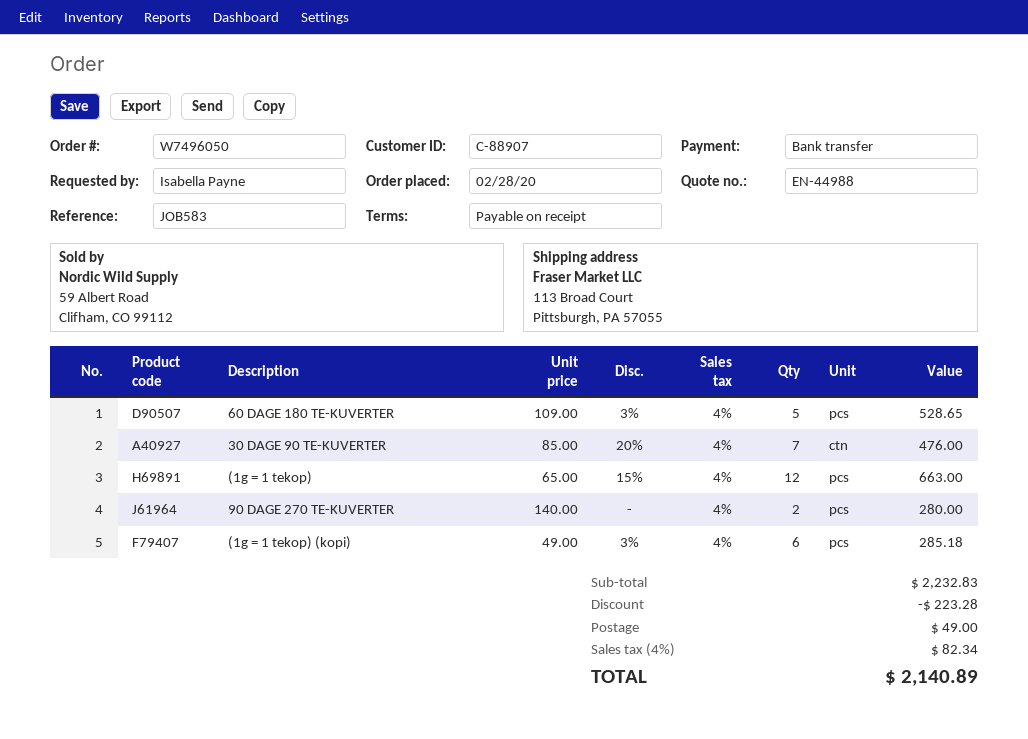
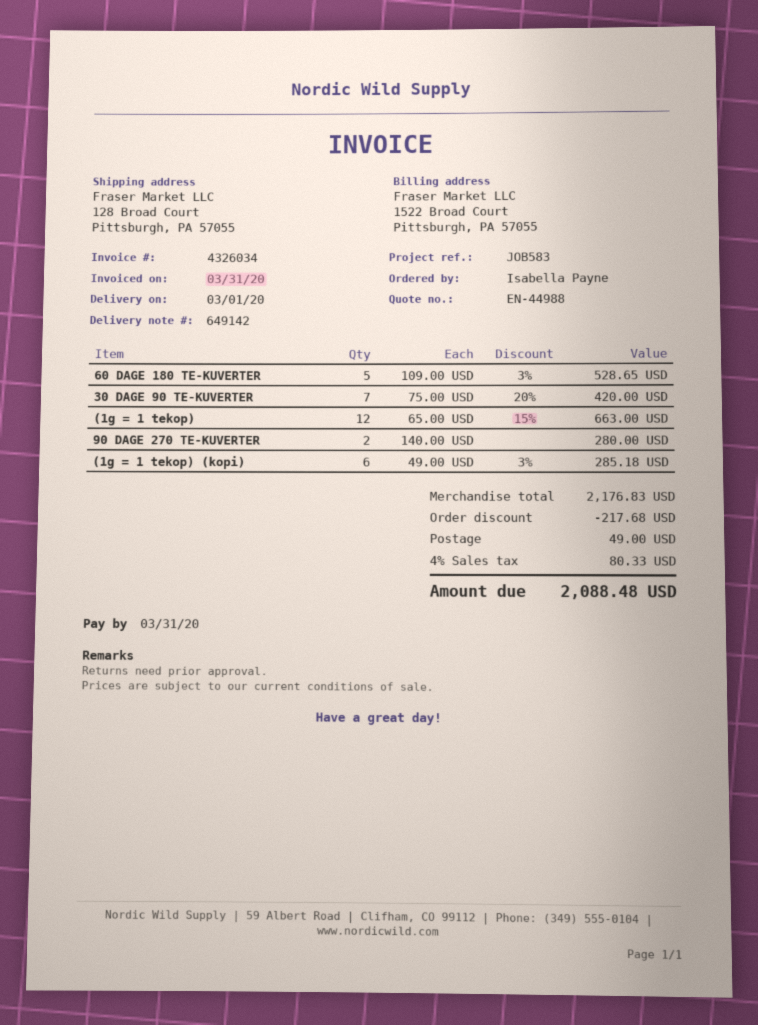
ship to: 113 Broad Court, Pittsburgh, PA 57055 -> 128 Broad Court, Pittsburgh, PA 57055
30 DAGE 90 TE-KUVERTER: 7 x 85.00 - 20% = 476.00 -> 7 x 75.00 - 20% = 420.00
subtotal: 2232.83 -> 2176.83
discount: 223.28 -> 217.68
tax: 4% = 82.34 -> 4% = 80.33
total: 2140.89 -> 2088.48

